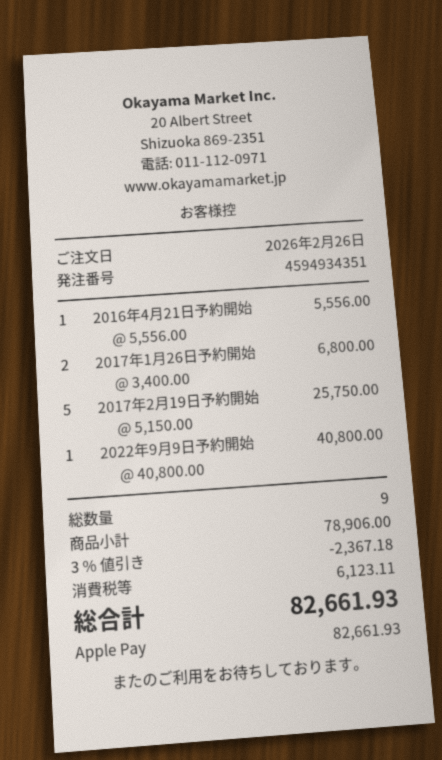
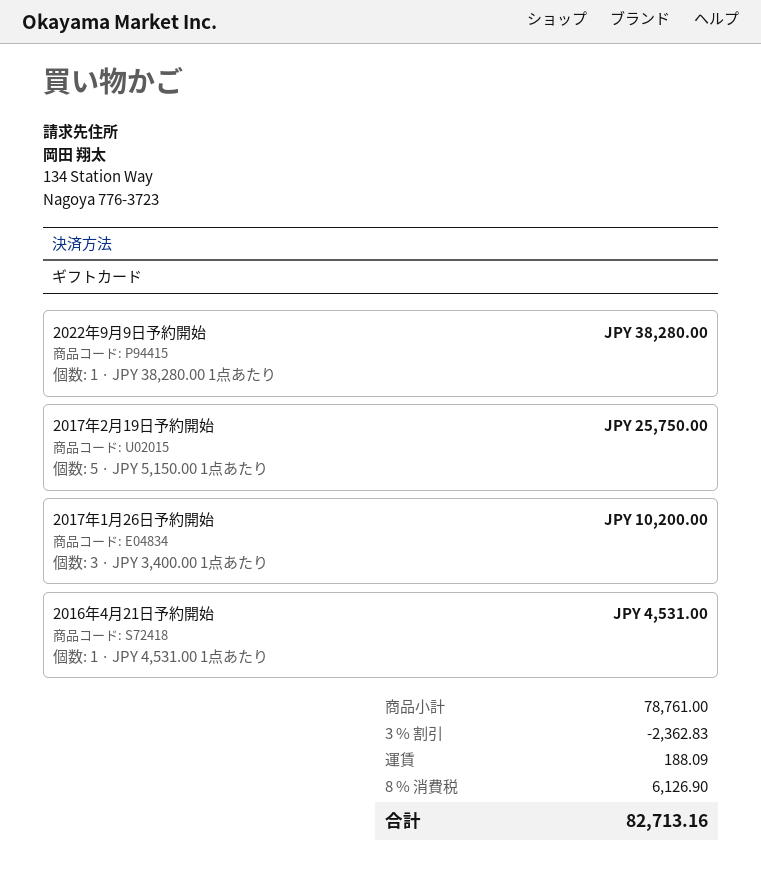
payment method: Apple Pay -> gift card
2016年4月21日予約開始: 1 x 5556.00 = 5556.00 -> 1 x 4531.00 = 4531.00
2017年1月26日予約開始: 2 x 3400.00 = 6800.00 -> 3 x 3400.00 = 10200.00
2022年9月9日予約開始: 1 x 40800.00 = 40800.00 -> 1 x 38280.00 = 38280.00
subtotal: 78906.00 -> 78761.00
discount: 3% = 2367.18 -> 3% = 2362.83
shipping: none -> 188.09
tax: 6123.11 -> 6126.90
total: 82661.93 -> 82713.16

